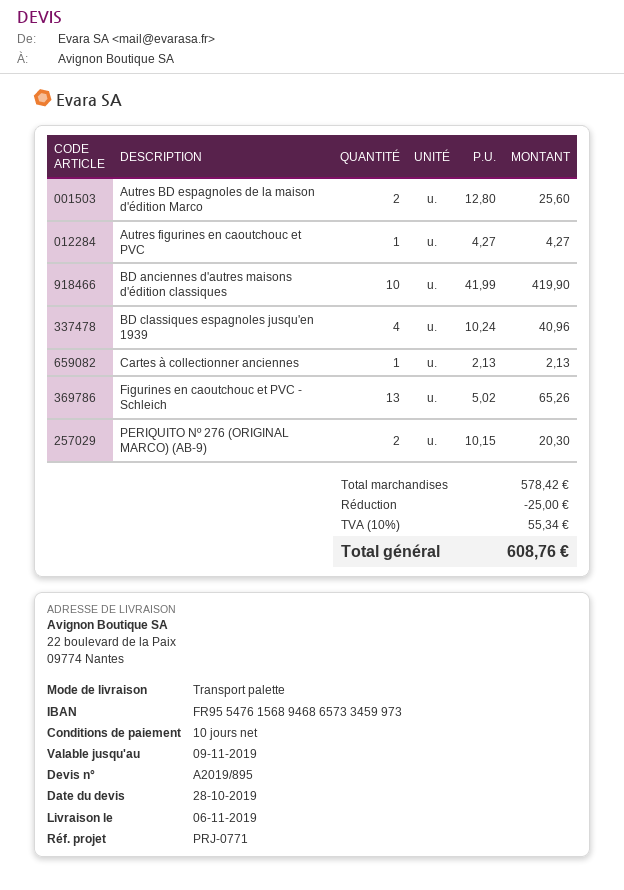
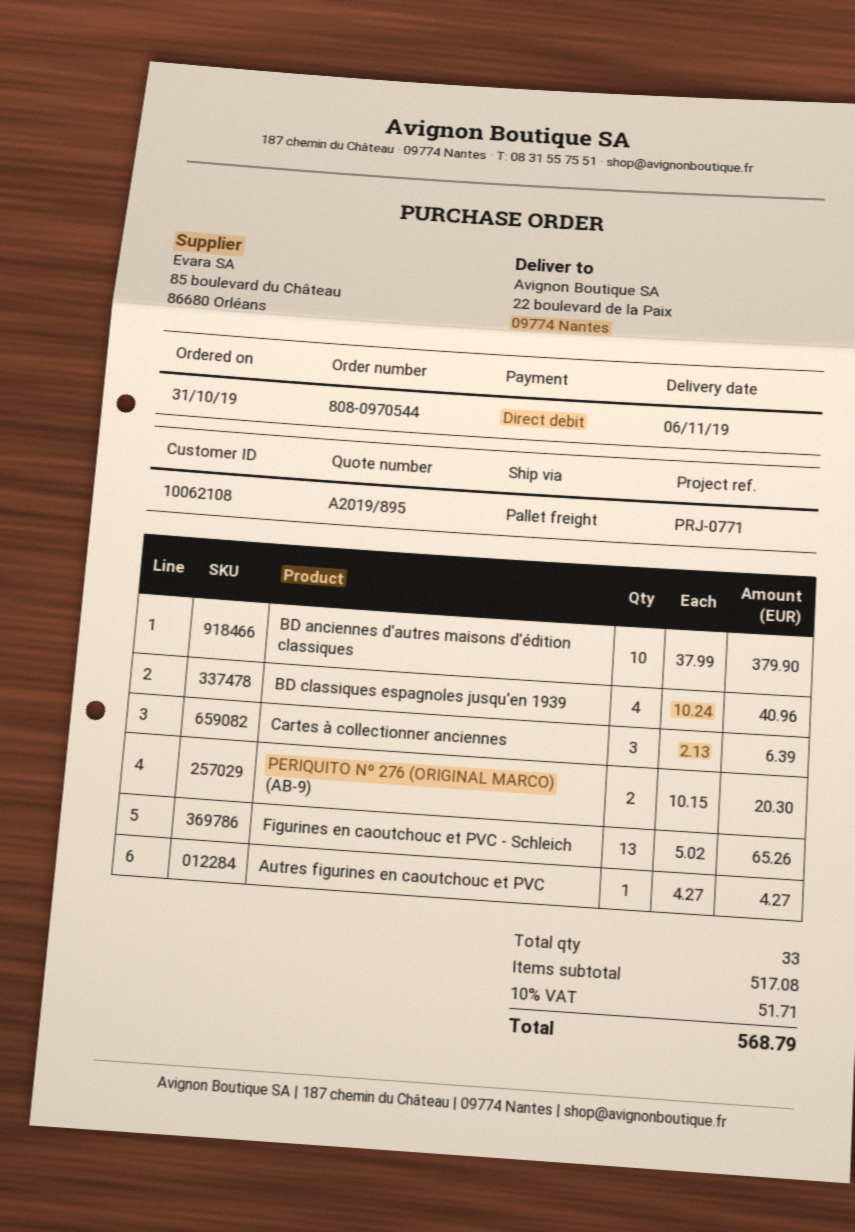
Autres BD espagnoles de la maison d'édition Marco: 2 x 12.80 = 25.60 -> none
BD anciennes d'autres maisons d'édition classiques: 10 x 41.99 = 419.90 -> 10 x 37.99 = 379.90
Cartes à collectionner anciennes: 1 x 2.13 = 2.13 -> 3 x 2.13 = 6.39
subtotal: 578.42 -> 517.08
discount: 25.00 -> none
tax: 10% = 55.34 -> 10% = 51.71
total: 608.76 -> 568.79

